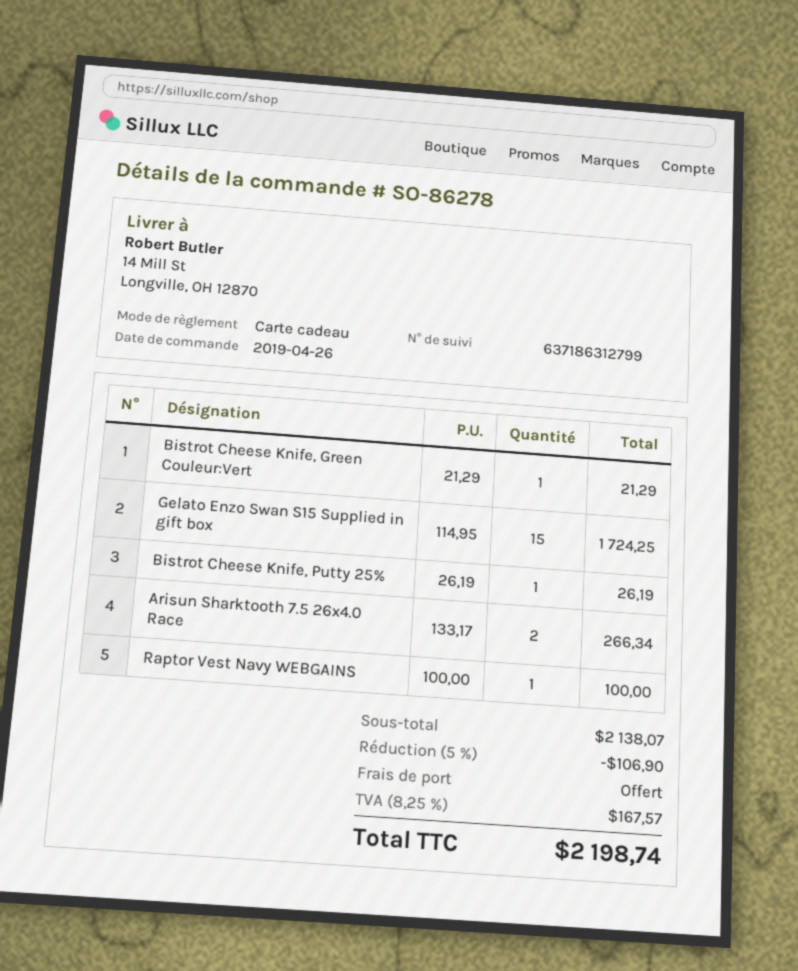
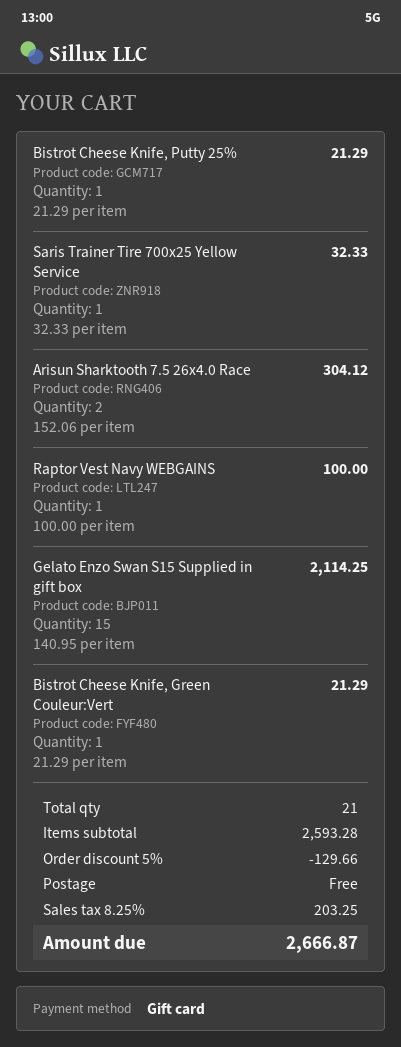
Gelato Enzo Swan S15 Supplied in gift box: 15 x 114.95 = 1724.25 -> 15 x 140.95 = 2114.25
Bistrot Cheese Knife, Putty 25%: 1 x 26.19 = 26.19 -> 1 x 21.29 = 21.29
Arisun Sharktooth 7.5 26x4.0 Race: 2 x 133.17 = 266.34 -> 2 x 152.06 = 304.12
Saris Trainer Tire 700x25 Yellow Service: none -> 1 x 32.33 = 32.33
subtotal: 2138.07 -> 2593.28
discount: 5% = 106.90 -> 5% = 129.66
tax: 8.25% = 167.57 -> 8.25% = 203.25
total: 2198.74 -> 2666.87

